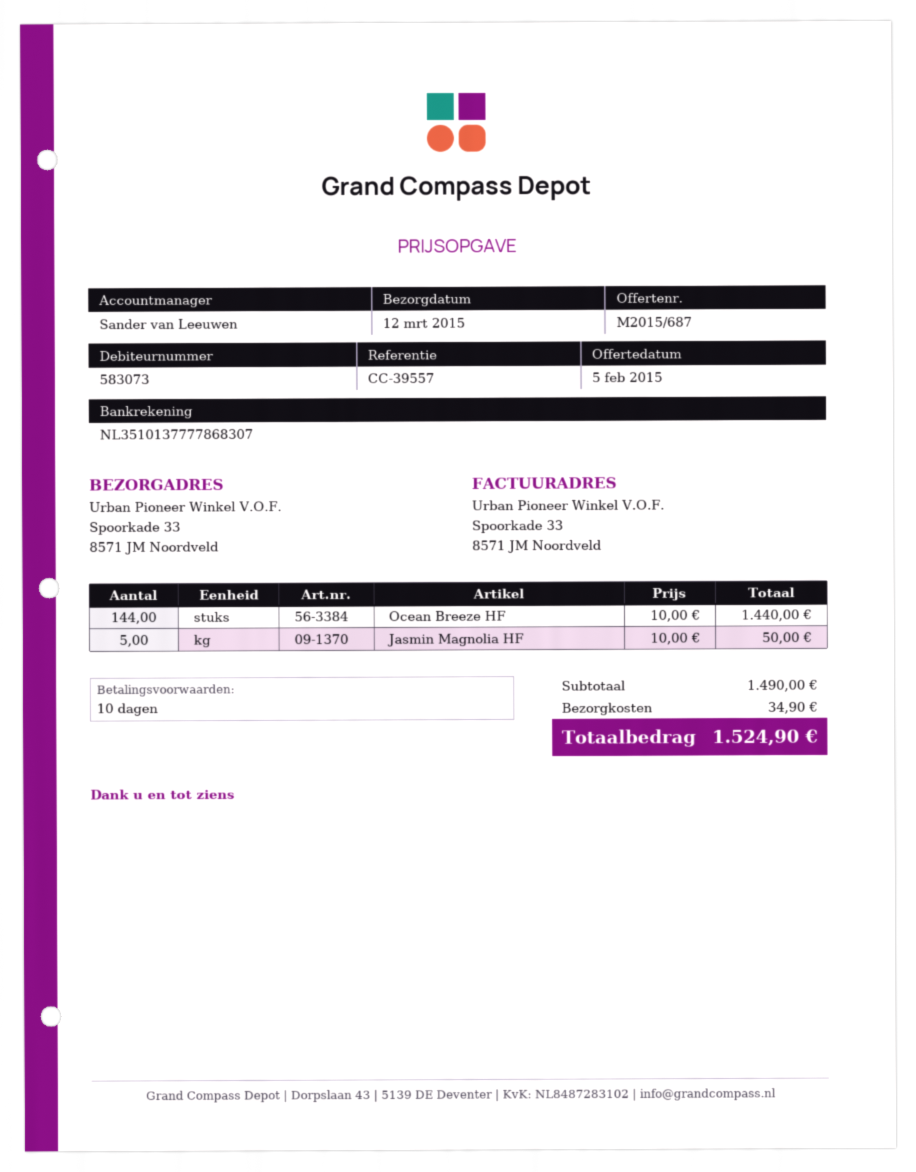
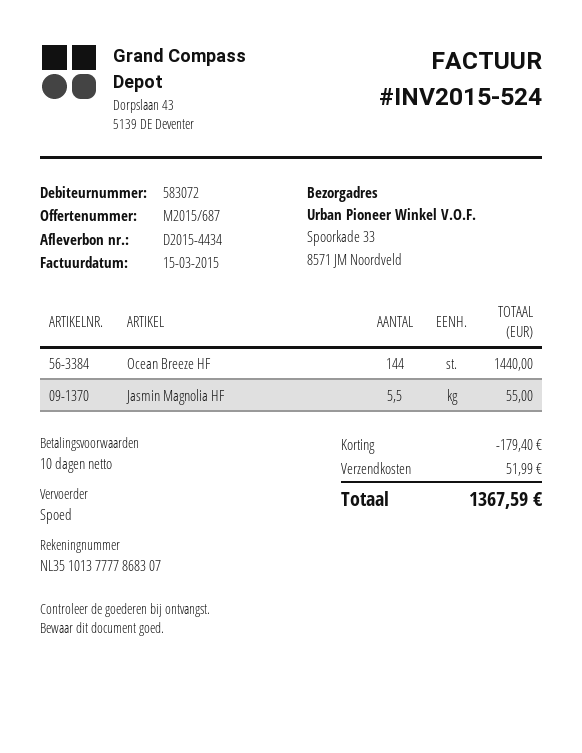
customer number: 583073 -> 583072
Jasmin Magnolia HF: 5 for 50.00 -> 5.5 for 55.00
discount: none -> 179.40
shipping: 34.90 -> 51.99
total: 1524.90 -> 1367.59

